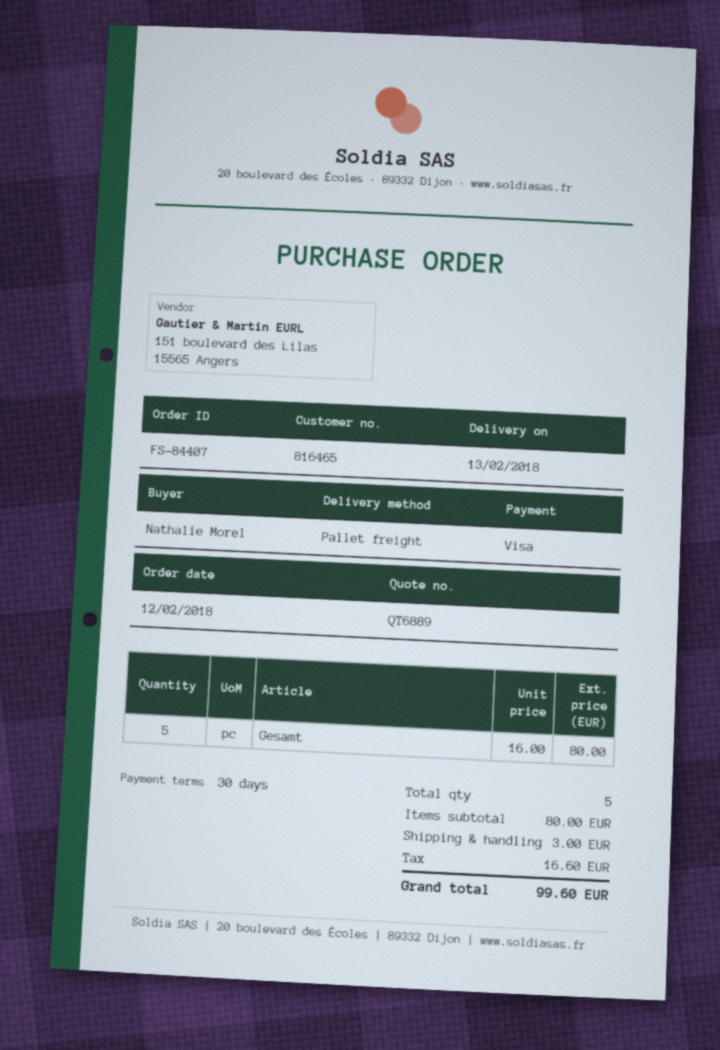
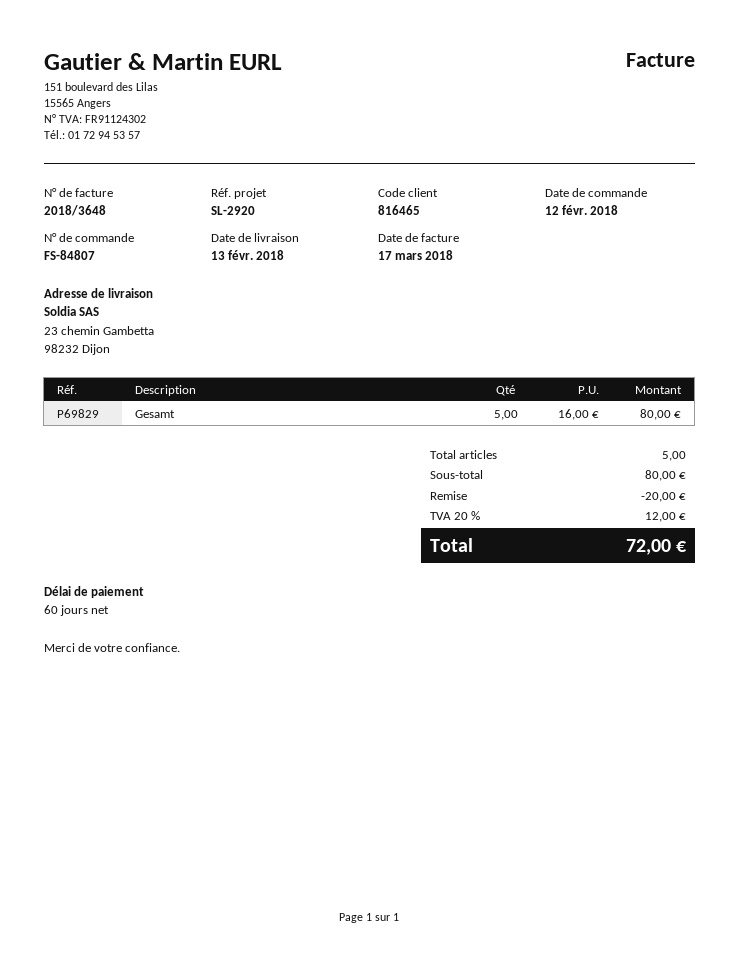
order number: FS-84407 -> FS-84807
payment terms: 30 days -> 60 days
discount: none -> 20.00
shipping: 3.00 -> none
tax: 16.60 -> 12.00
total: 99.60 -> 72.00

